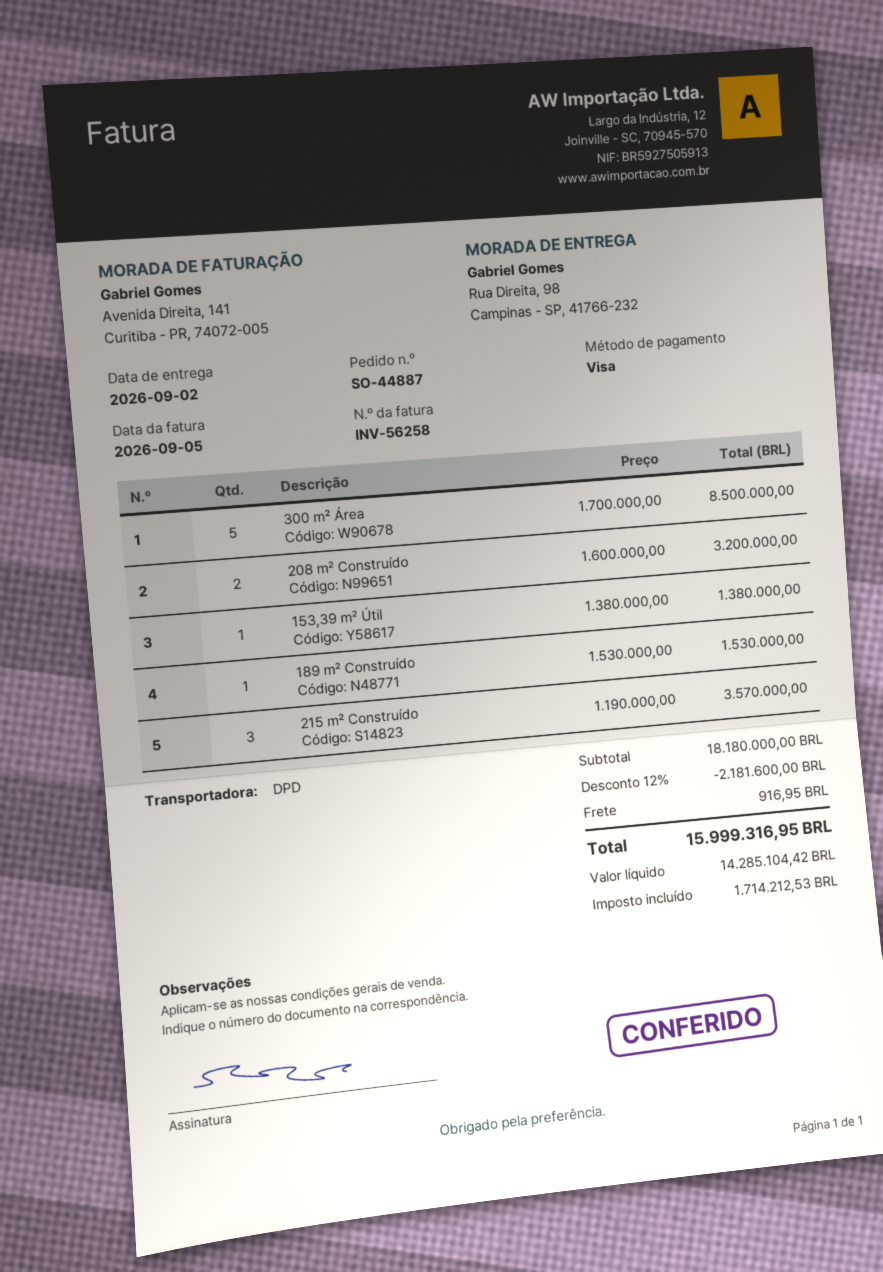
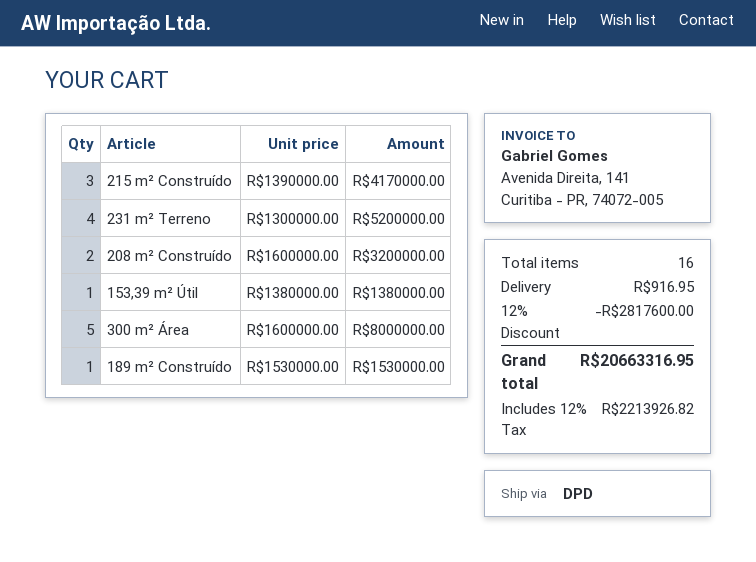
300 m² Área: 5 x 1700000.00 = 8500000.00 -> 5 x 1600000.00 = 8000000.00
215 m² Construído: 3 x 1190000.00 = 3570000.00 -> 3 x 1390000.00 = 4170000.00
231 m² Terreno: none -> 4 x 1300000.00 = 5200000.00
discount: 12% = 2181600.00 -> 12% = 2817600.00
tax: 1714212.53 -> 2213926.82
total: 15999316.95 -> 20663316.95

